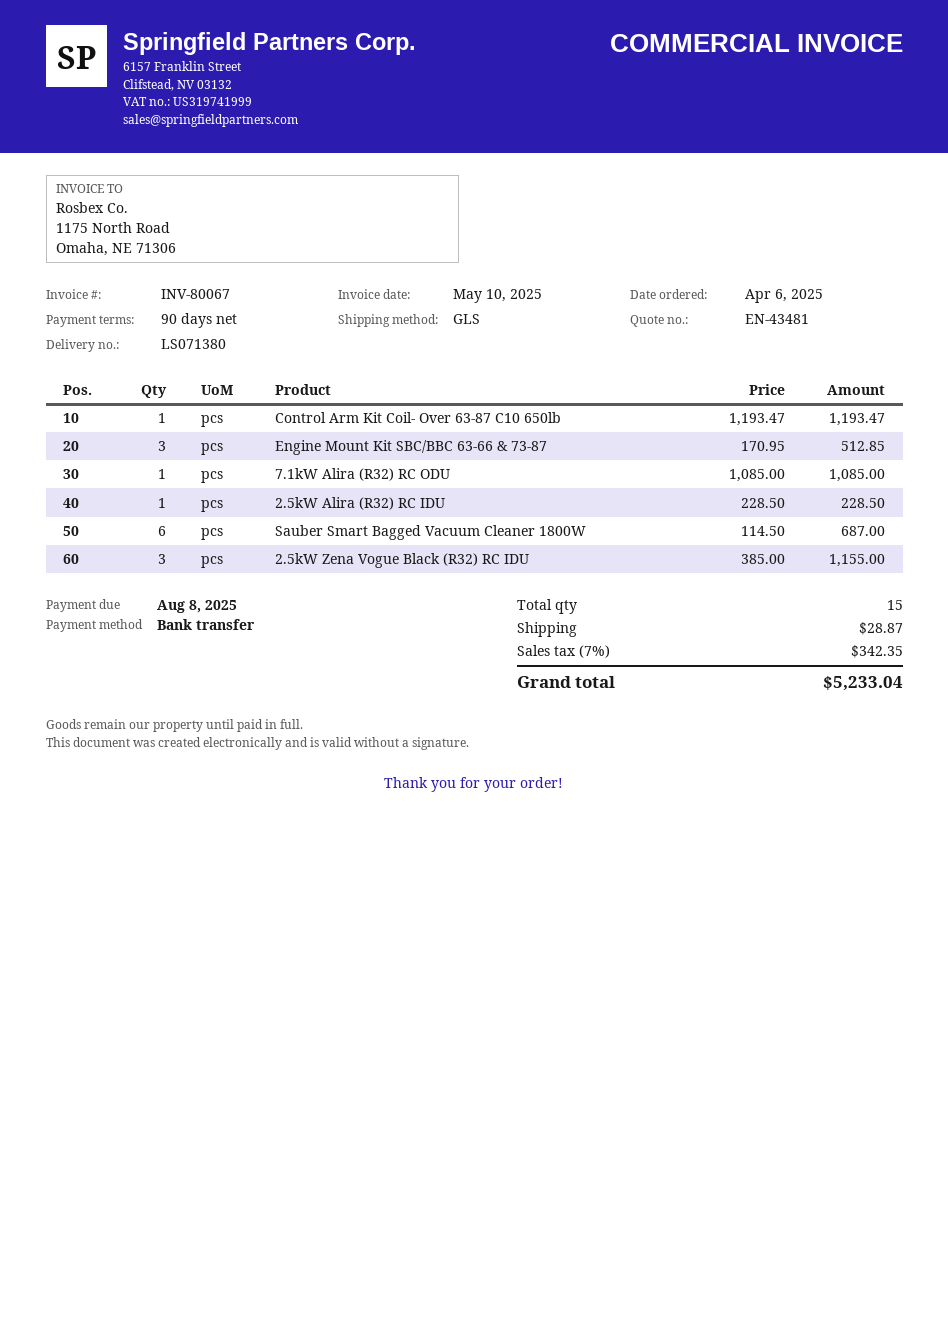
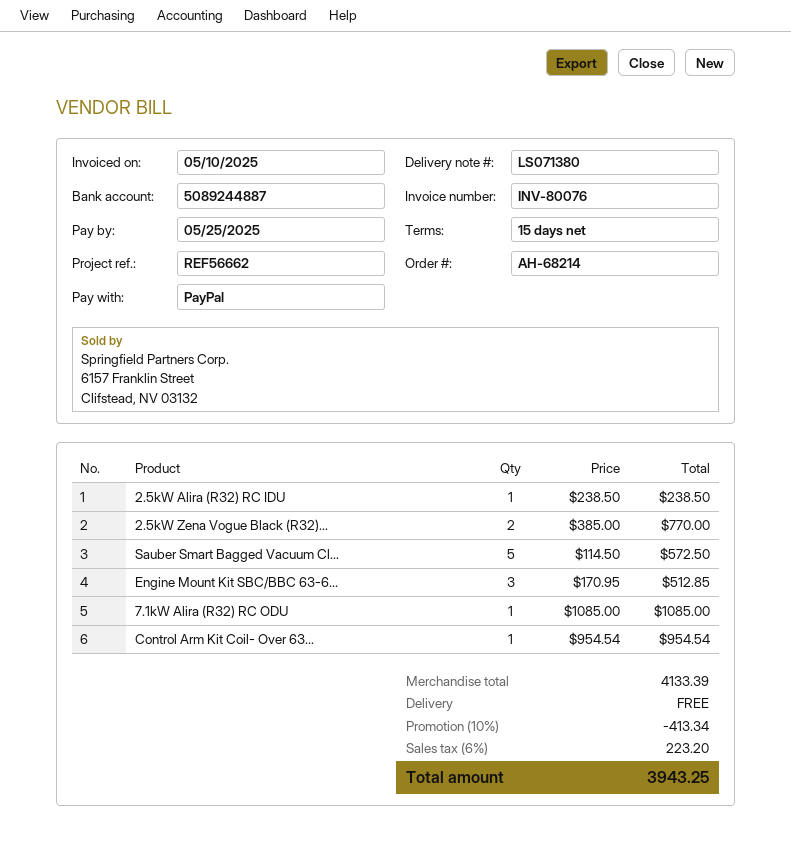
invoice number: INV-80067 -> INV-80076
payment terms: 90 days -> 15 days
due date: 2025-08-08 -> 2025-05-25
payment method: bank transfer -> PayPal
Control Arm Kit Coil- Over 63-87 C10 650lb: 1 x 1193.47 = 1193.47 -> 1 x 954.54 = 954.54
2.5kW Alira (R32) RC IDU: 1 x 228.50 = 228.50 -> 1 x 238.50 = 238.50
Sauber Smart Bagged Vacuum Cleaner 1800W: 6 x 114.50 = 687.00 -> 5 x 114.50 = 572.50
2.5kW Zena Vogue Black (R32) RC IDU: 3 x 385.00 = 1155.00 -> 2 x 385.00 = 770.00
discount: none -> 10% = 413.34
shipping: 28.87 -> 0.00
tax: 7% = 342.35 -> 6% = 223.20
total: 5233.04 -> 3943.25

